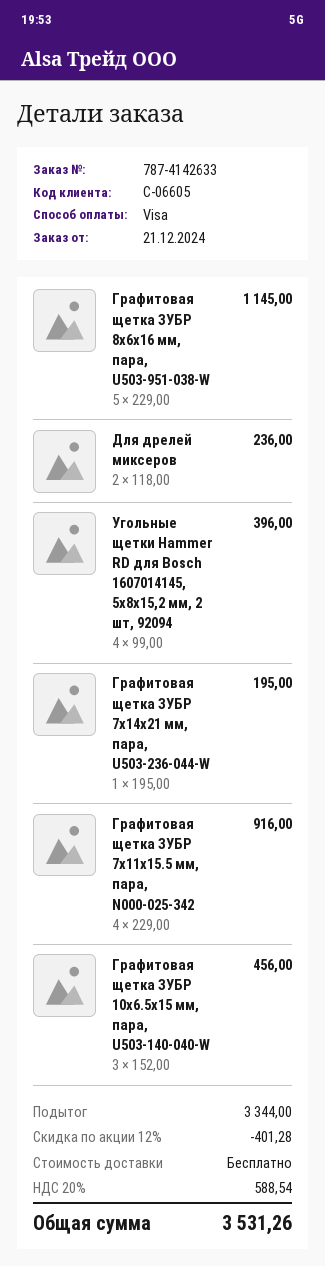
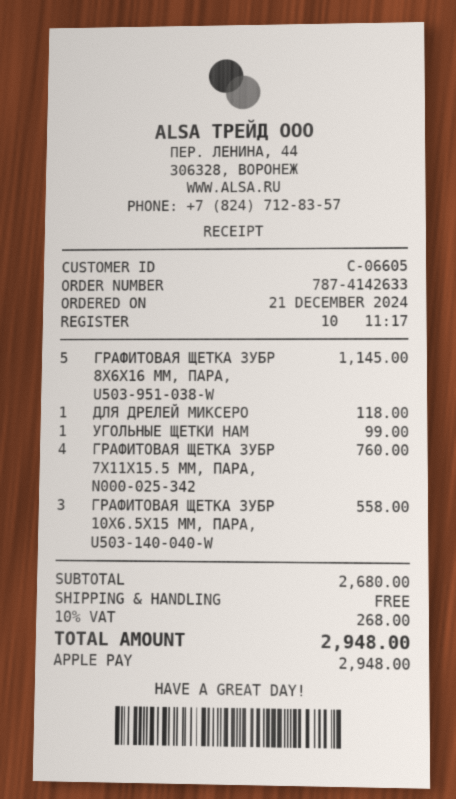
payment method: Visa -> Apple Pay
Для дрелей миксеров: 2 for 236.00 -> 1 for 118.00
Угольные щетки Hammer RD для Bosch 1607014145, 5х8х15,2 мм, 2 шт, 92094: 4 for 396.00 -> 1 for 99.00
Графитовая щетка ЗУБР 7x14x21 мм, пара, U503-236-044-W: 1 for 195.00 -> none
Графитовая щетка ЗУБР 7x11x15.5 мм, пара, N000-025-342: 4 for 916.00 -> 4 for 760.00
Графитовая щетка ЗУБР 10x6.5x15 мм, пара, U503-140-040-W: 3 for 456.00 -> 3 for 558.00
subtotal: 3344.00 -> 2680.00
discount: 12% = 401.28 -> none
tax: 20% = 588.54 -> 10% = 268.00
total: 3531.26 -> 2948.00

